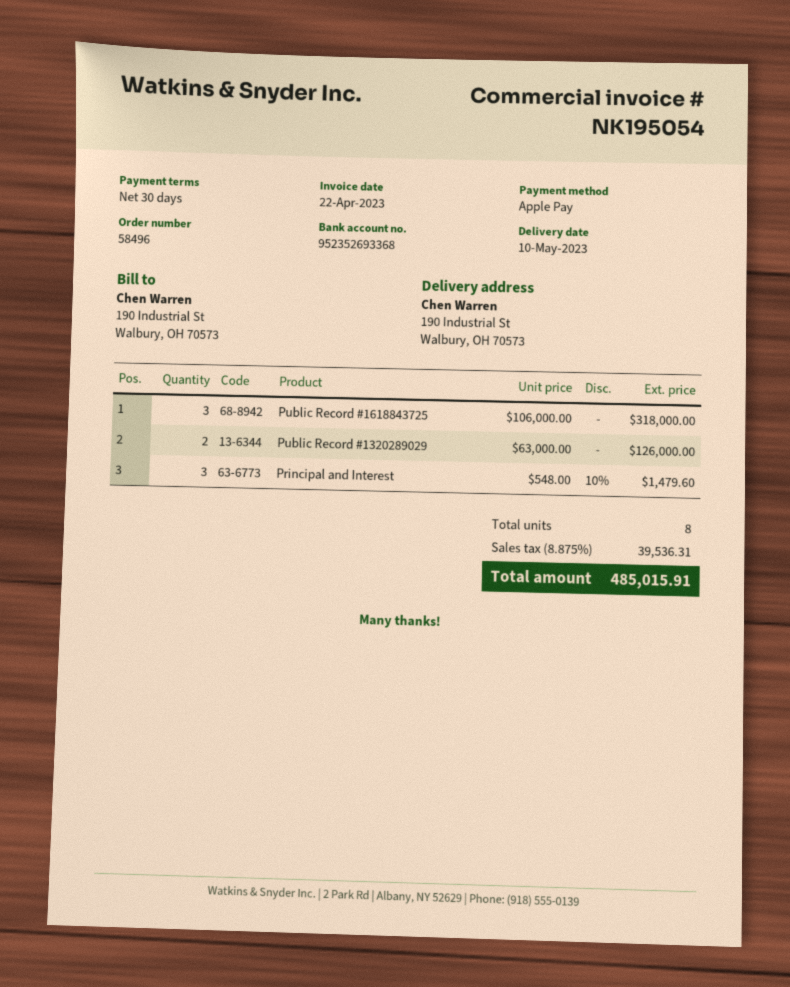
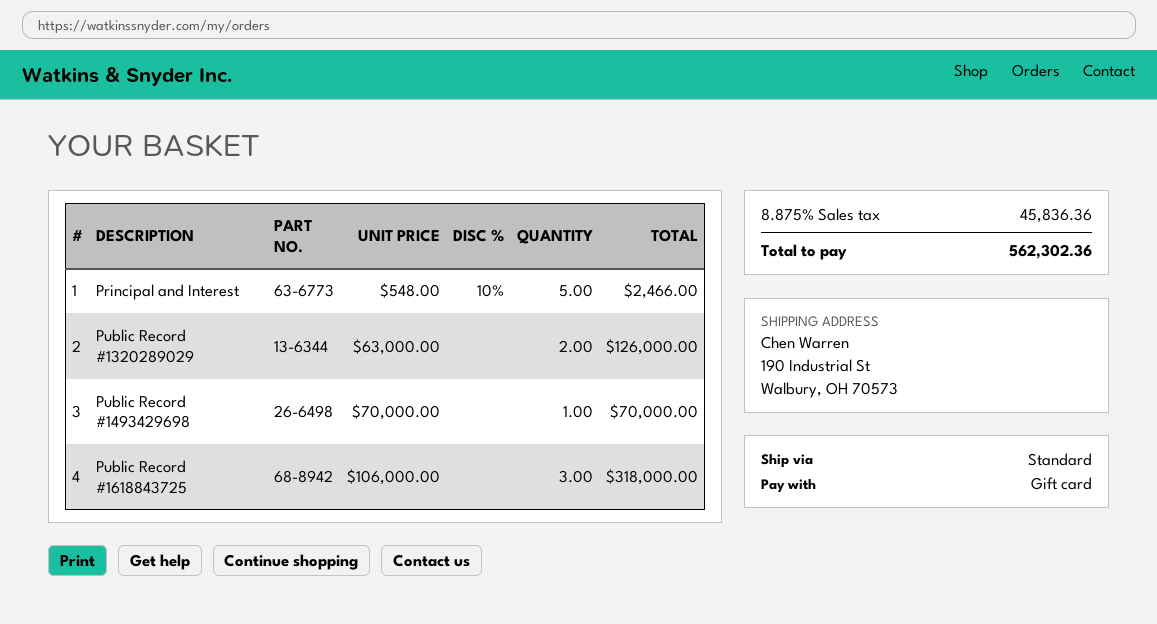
payment method: Apple Pay -> gift card
Principal and Interest: 3 x 548.00 - 10% = 1479.60 -> 5 x 548.00 - 10% = 2466.00
Public Record #1493429698: none -> 1 x 70000.00 = 70000.00
tax: 8.875% = 39536.31 -> 8.875% = 45836.36
total: 485015.91 -> 562302.36

